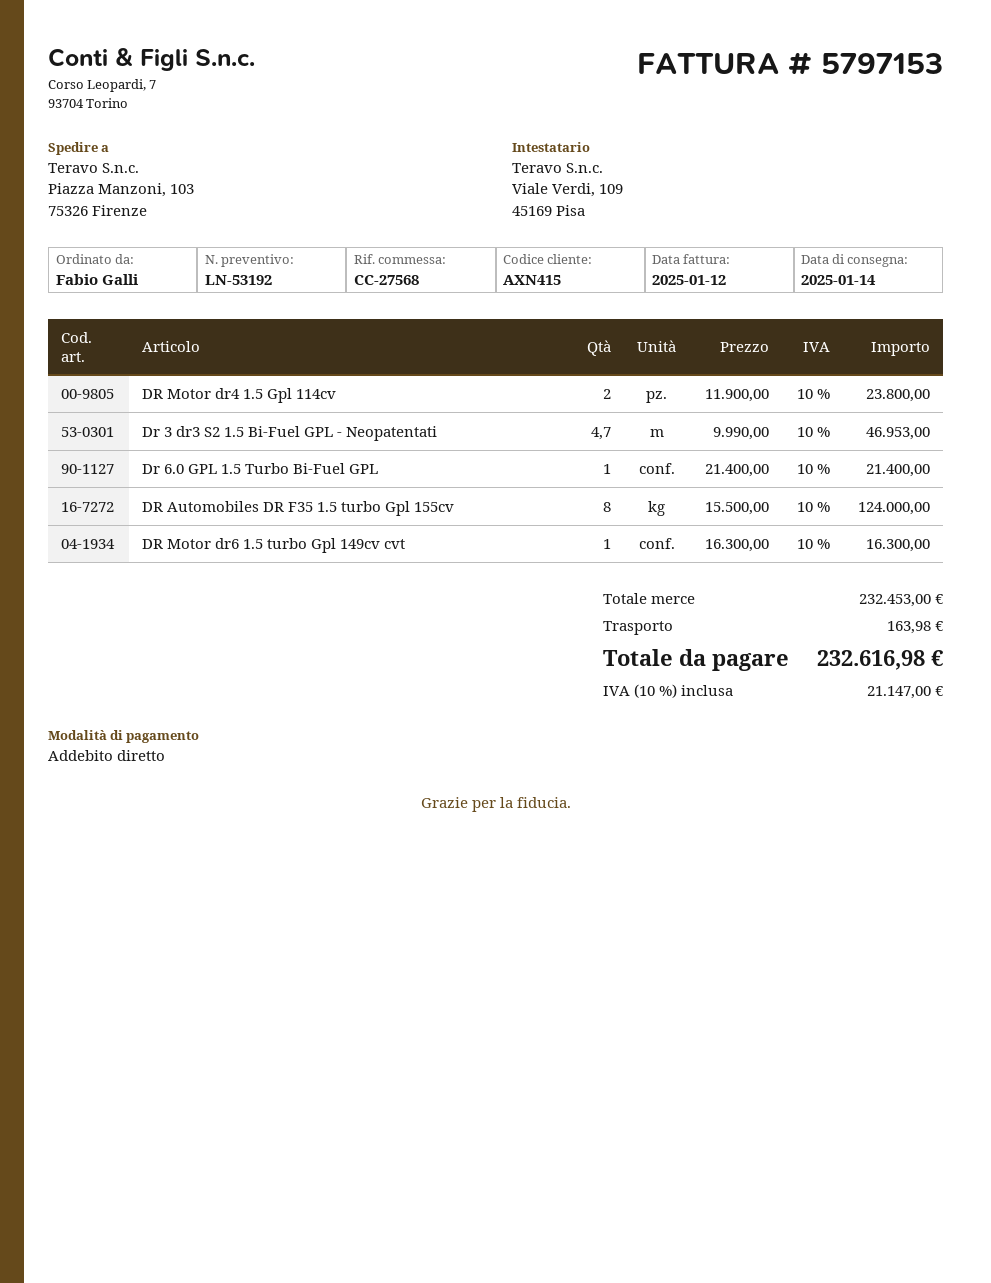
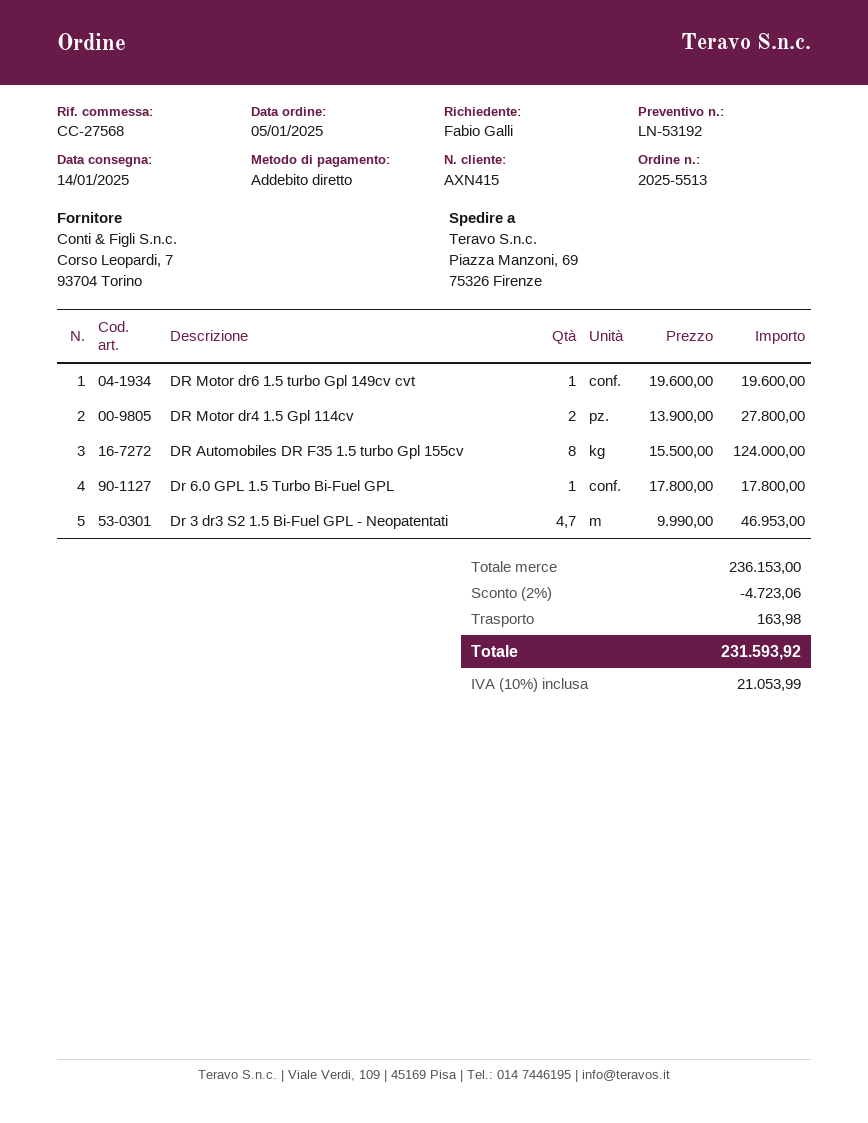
ship to: Piazza Manzoni, 103, 75326 Firenze -> Piazza Manzoni, 69, 75326 Firenze
DR Motor dr4 1.5 Gpl 114cv: 2 x 11900.00 = 23800.00 -> 2 x 13900.00 = 27800.00
Dr 6.0 GPL 1.5 Turbo Bi-Fuel GPL: 1 x 21400.00 = 21400.00 -> 1 x 17800.00 = 17800.00
DR Motor dr6 1.5 turbo Gpl 149cv cvt: 1 x 16300.00 = 16300.00 -> 1 x 19600.00 = 19600.00
subtotal: 232453.00 -> 236153.00
discount: none -> 2% = 4723.06
tax: 10% = 21147.00 -> 10% = 21053.99
total: 232616.98 -> 231593.92

